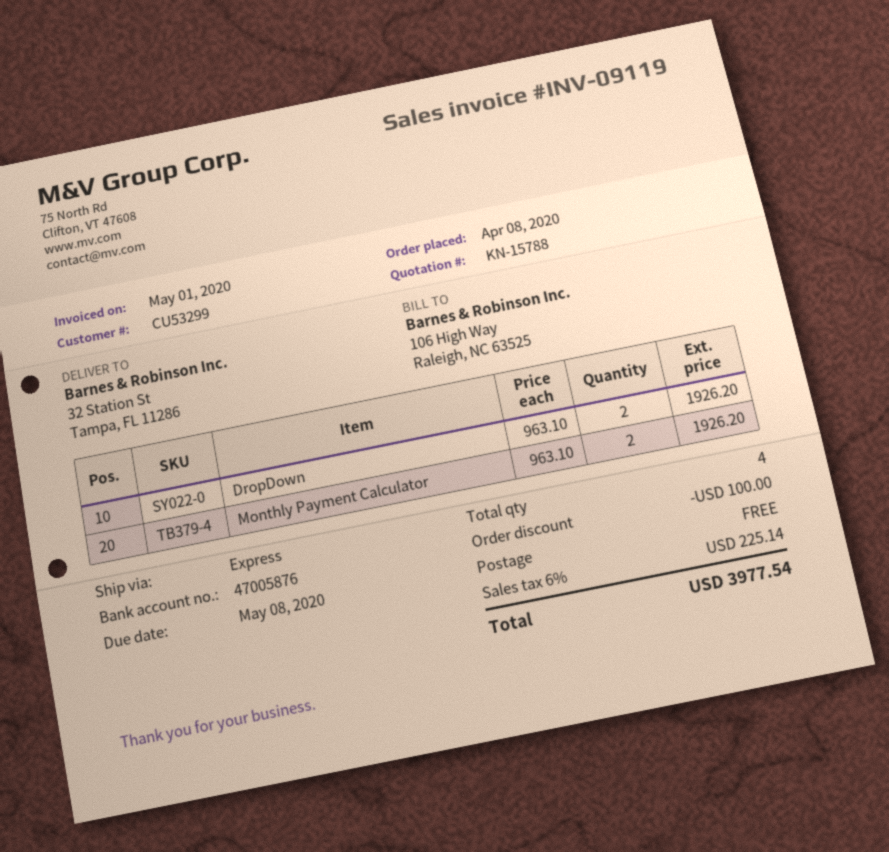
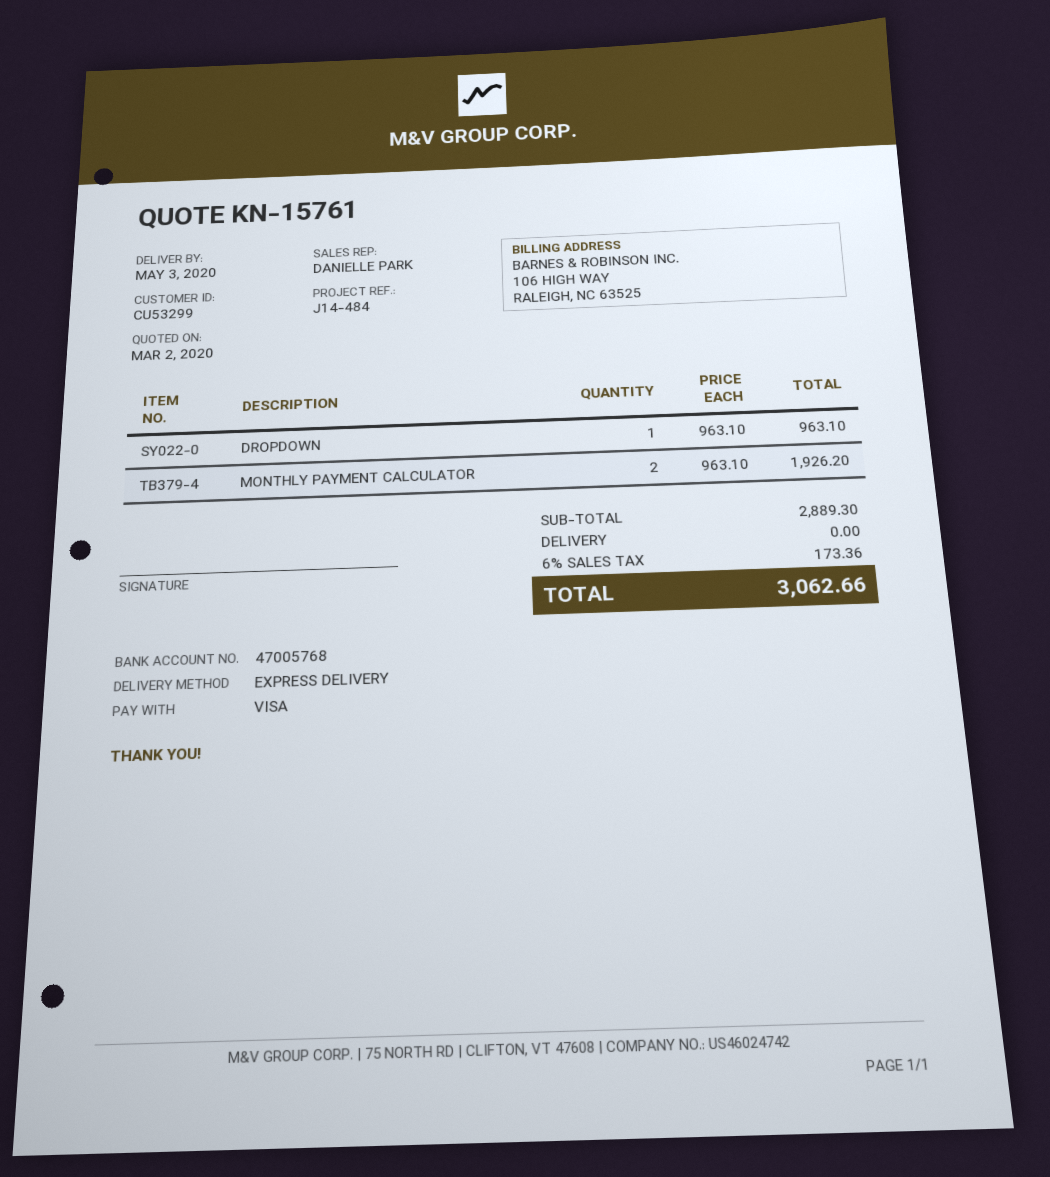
quote number: KN-15788 -> KN-15761
bank account: 47005876 -> 47005768
DropDown: 2 x 963.10 = 1926.20 -> 1 x 963.10 = 963.10
discount: 100.00 -> none
tax: 6% = 225.14 -> 6% = 173.36
total: 3977.54 -> 3062.66

